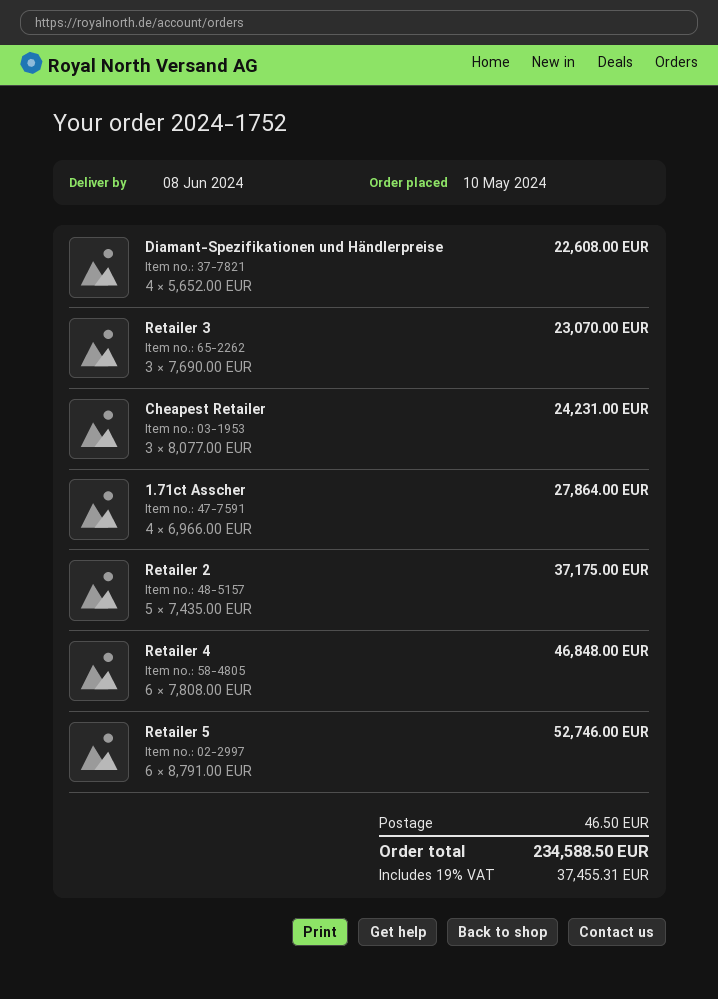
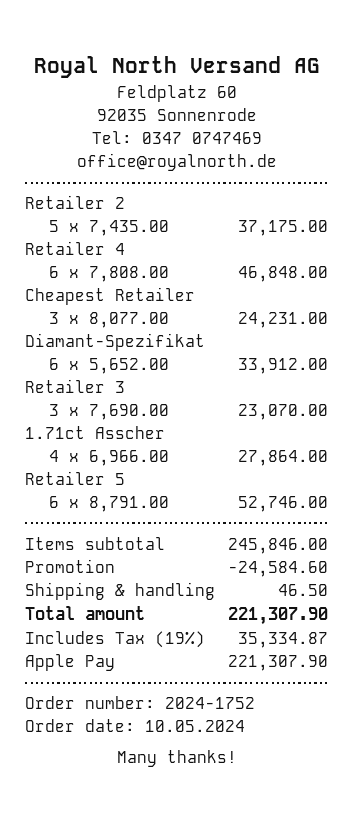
Diamant-Spezifikationen und Händlerpreise: 4 x 5652.00 = 22608.00 -> 6 x 5652.00 = 33912.00
discount: none -> 24584.60
tax: 19% = 37455.31 -> 19% = 35334.87
total: 234588.50 -> 221307.90

